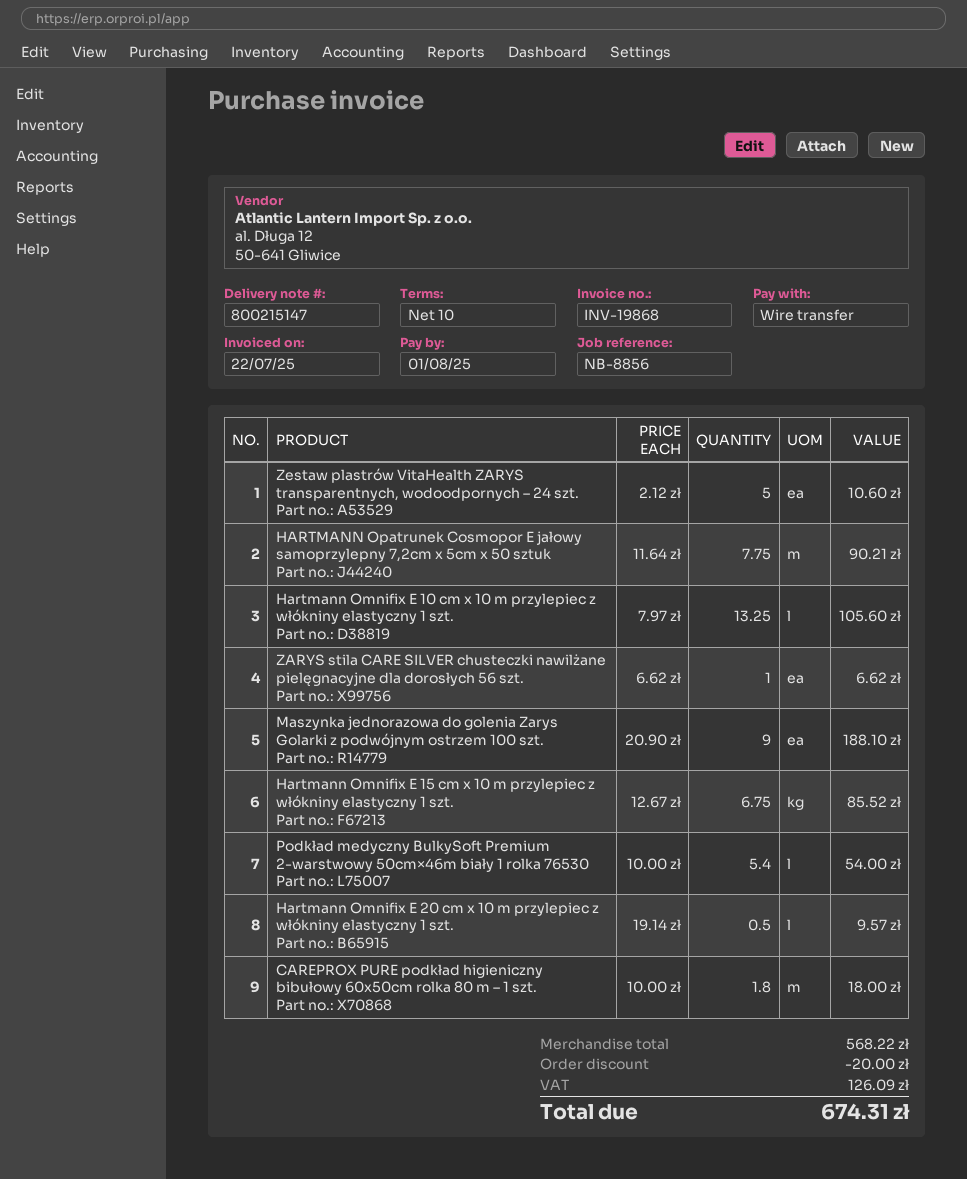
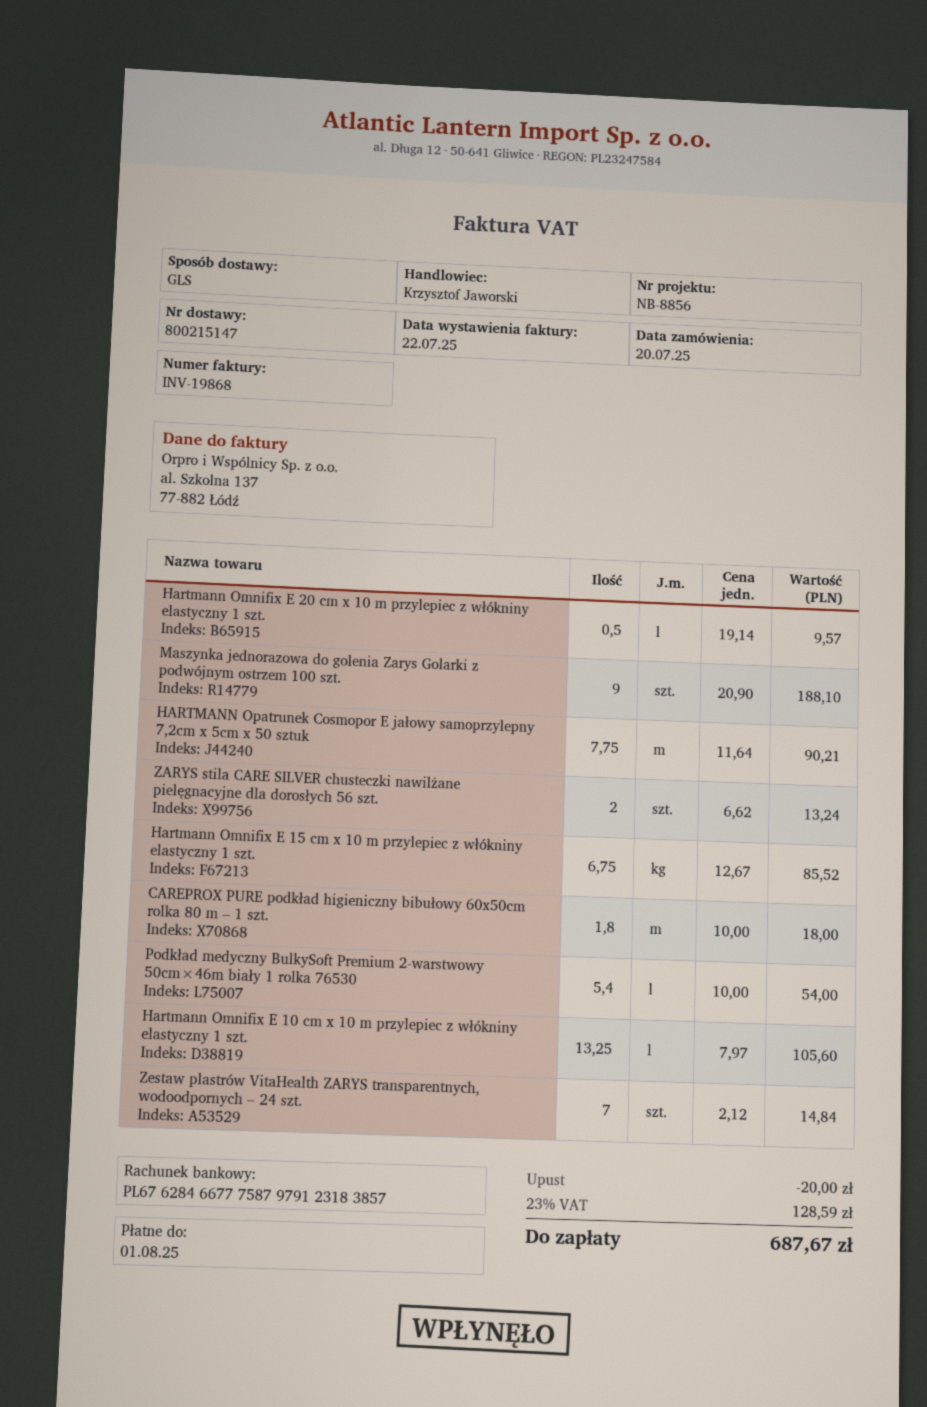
Zestaw plastrów VitaHealth ZARYS transparentnych, wodoodpornych – 24 szt.: 5 x 2.12 = 10.60 -> 7 x 2.12 = 14.84
ZARYS stila CARE SILVER chusteczki nawilżane pielęgnacyjne dla dorosłych 56 szt.: 1 x 6.62 = 6.62 -> 2 x 6.62 = 13.24
tax: 126.09 -> 128.59
total: 674.31 -> 687.67

